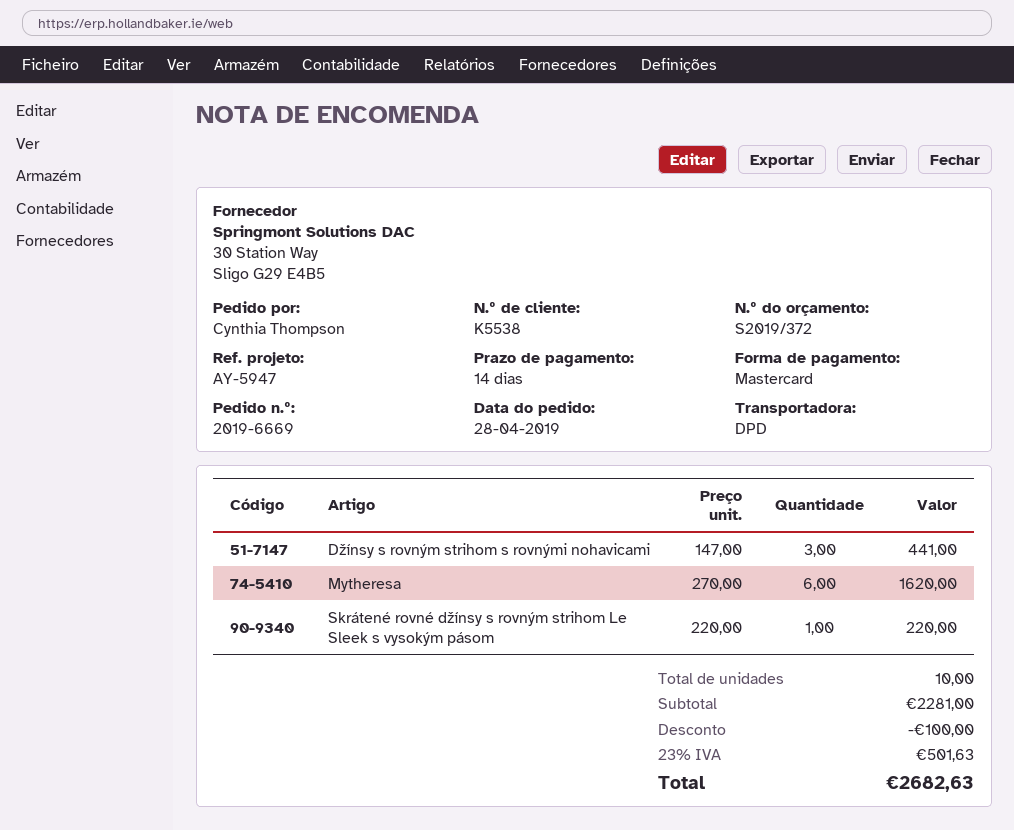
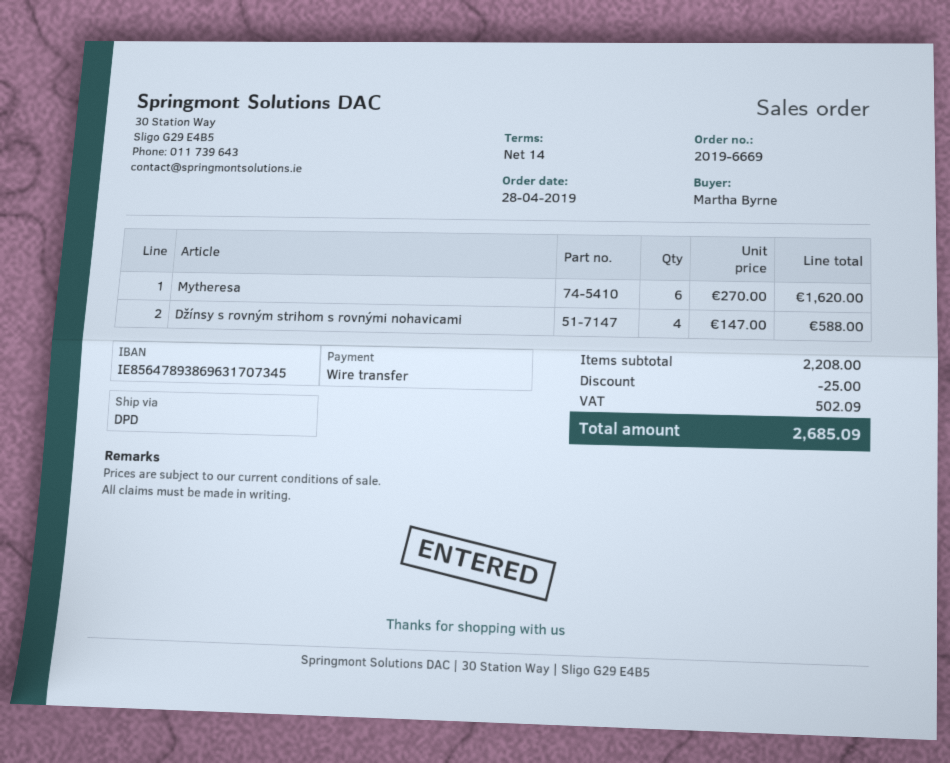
ordered by: Cynthia Thompson -> Martha Byrne
payment method: Mastercard -> bank transfer
Džínsy s rovným strihom s rovnými nohavicami: 3 x 147.00 = 441.00 -> 4 x 147.00 = 588.00
Skrátené rovné džínsy s rovným strihom Le Sleek s vysokým pásom: 1 x 220.00 = 220.00 -> none
subtotal: 2281.00 -> 2208.00
discount: 100.00 -> 25.00
tax: 501.63 -> 502.09
total: 2682.63 -> 2685.09

